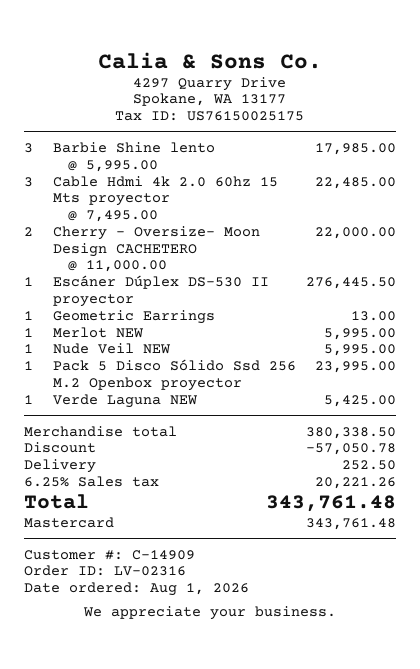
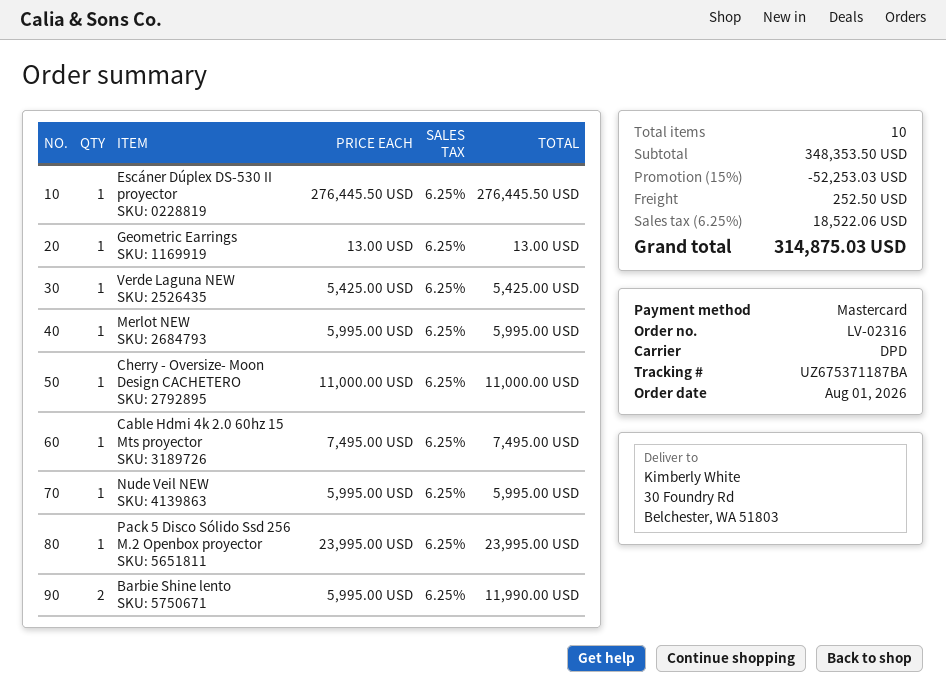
Barbie Shine lento: 3 x 5995.00 = 17985.00 -> 2 x 5995.00 = 11990.00
Cable Hdmi 4k 2.0 60hz 15 Mts proyector: 3 x 7495.00 = 22485.00 -> 1 x 7495.00 = 7495.00
Cherry - Oversize- Moon Design CACHETERO: 2 x 11000.00 = 22000.00 -> 1 x 11000.00 = 11000.00
subtotal: 380338.50 -> 348353.50
discount: 57050.78 -> 52253.03
tax: 6.25% = 20221.26 -> 6.25% = 18522.06
total: 343761.48 -> 314875.03

